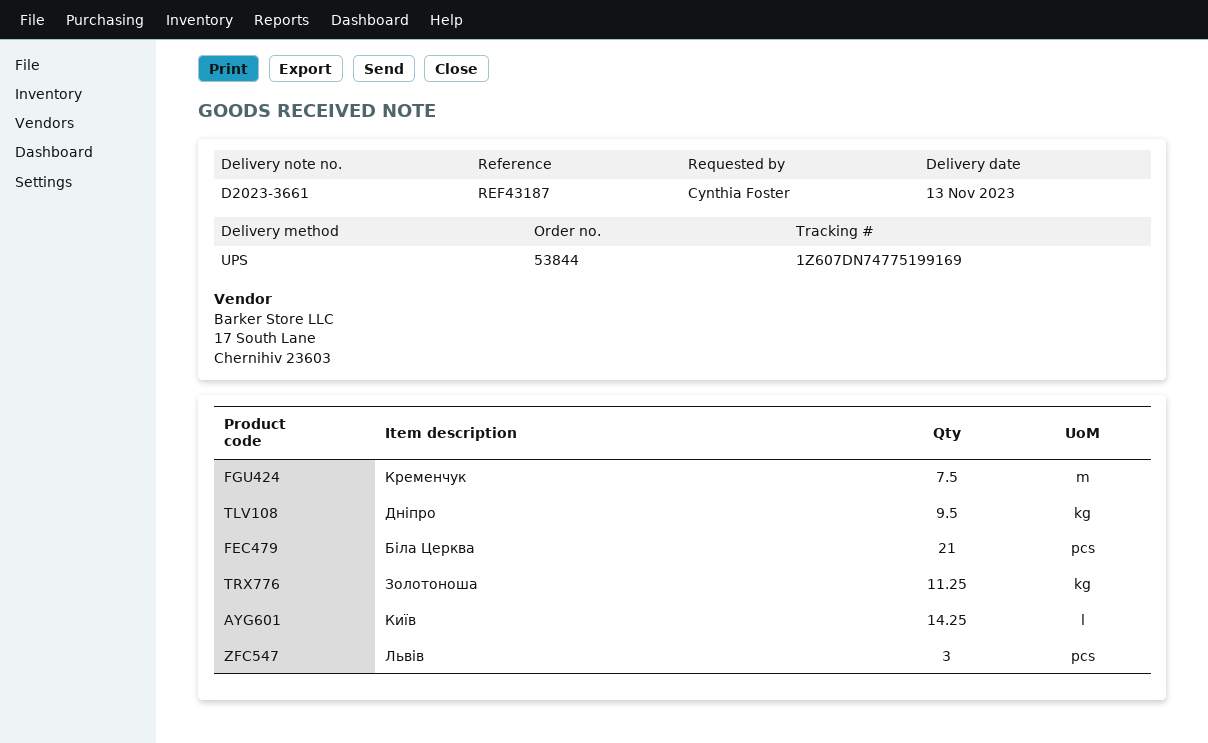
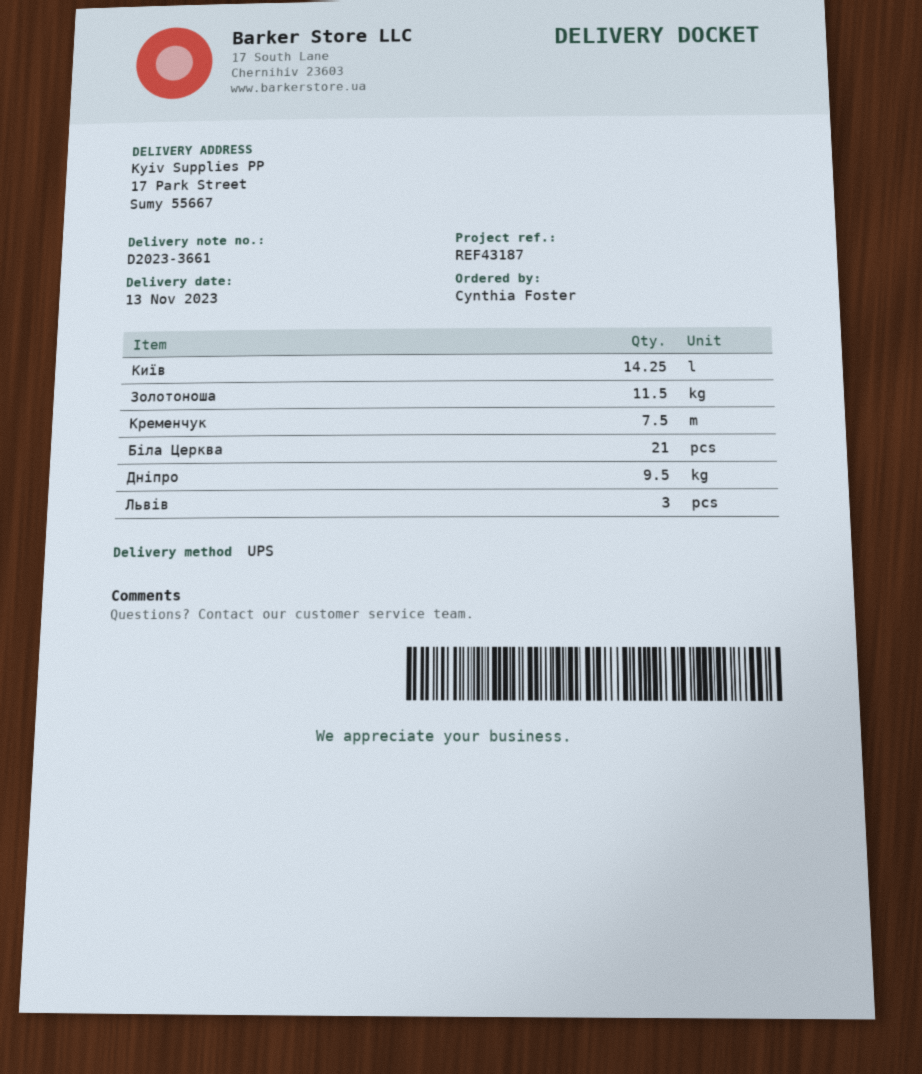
Золотоноша: 11.25 -> 11.5

